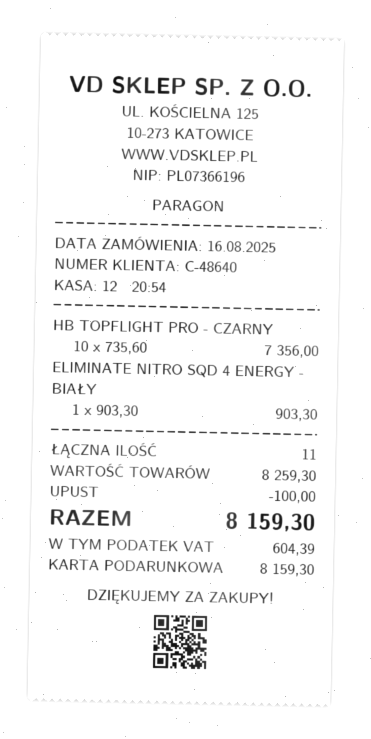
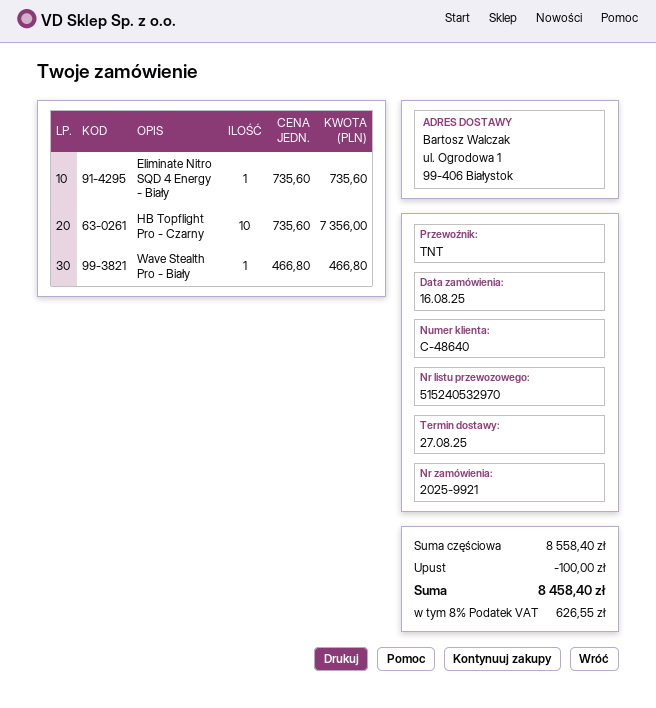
ELIMINATE NITRO SQD 4 ENERGY - BIAŁY: 1 x 903.30 = 903.30 -> 1 x 735.60 = 735.60
Wave Stealth Pro - Biały: none -> 1 x 466.80 = 466.80
subtotal: 8259.30 -> 8558.40
tax: 604.39 -> 626.55
total: 8159.30 -> 8458.40

